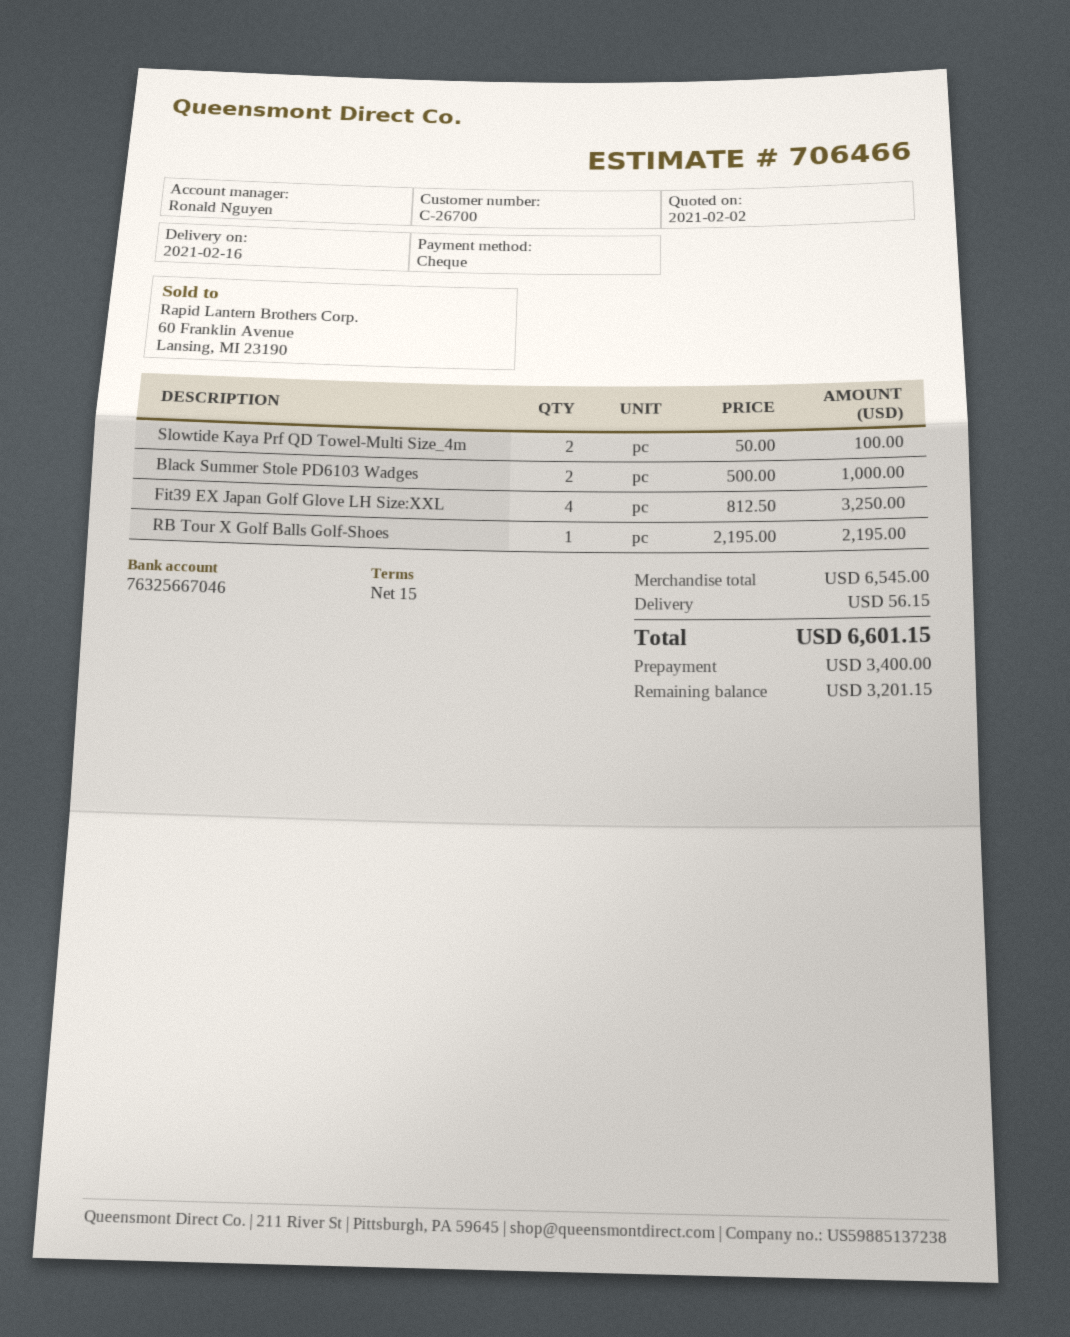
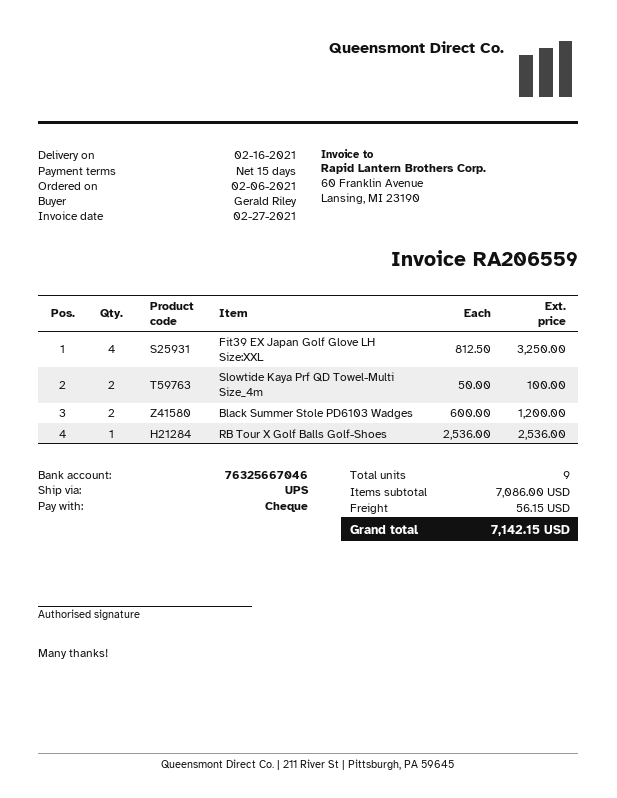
Black Summer Stole PD6103 Wadges: 2 x 500.00 = 1000.00 -> 2 x 600.00 = 1200.00
RB Tour X Golf Balls Golf-Shoes: 1 x 2195.00 = 2195.00 -> 1 x 2536.00 = 2536.00
subtotal: 6545.00 -> 7086.00
total: 6601.15 -> 7142.15

